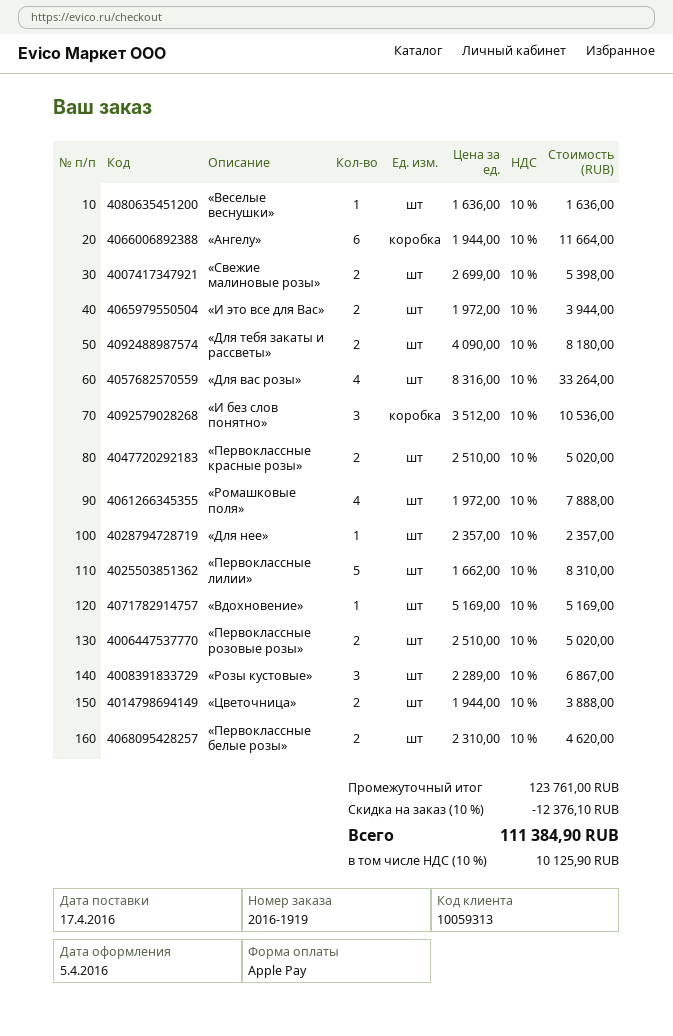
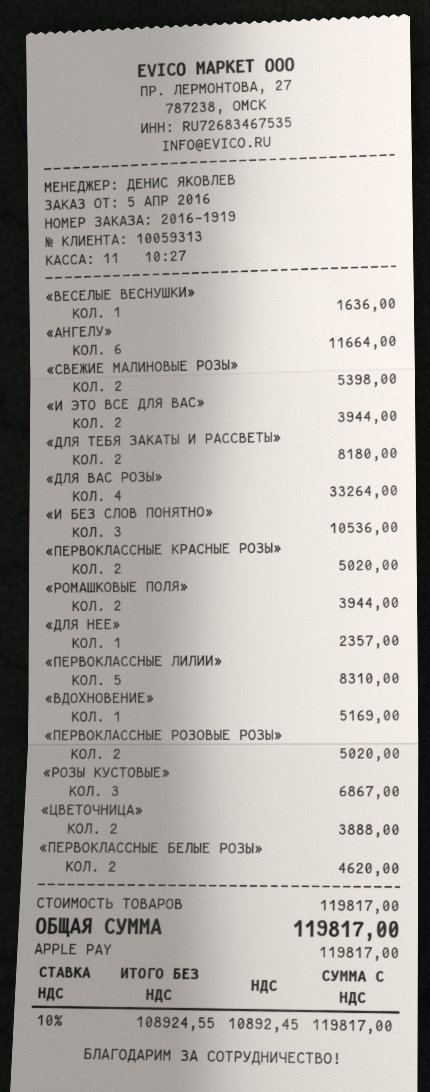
«Ромашковые поля»: 4 for 7888.00 -> 2 for 3944.00
subtotal: 123761.00 -> 119817.00
discount: 10% = 12376.10 -> none
tax: 10% = 10125.90 -> 10% = 10892.45
total: 111384.90 -> 119817.00

